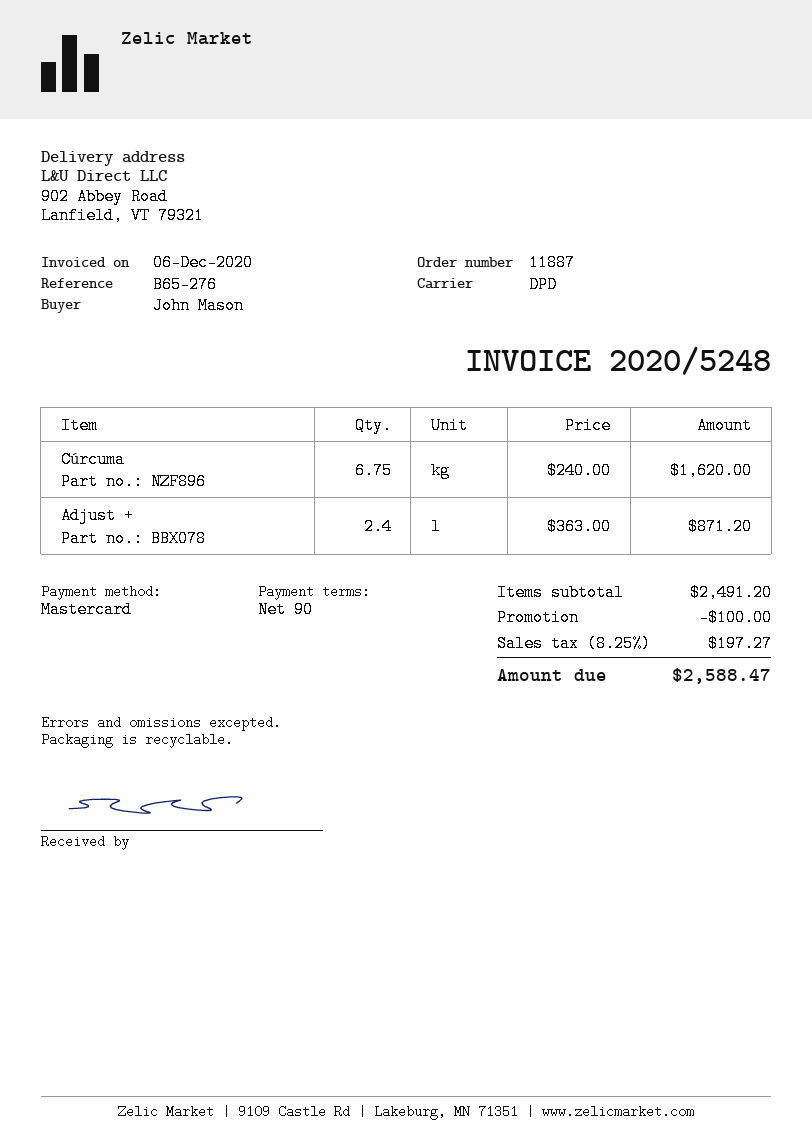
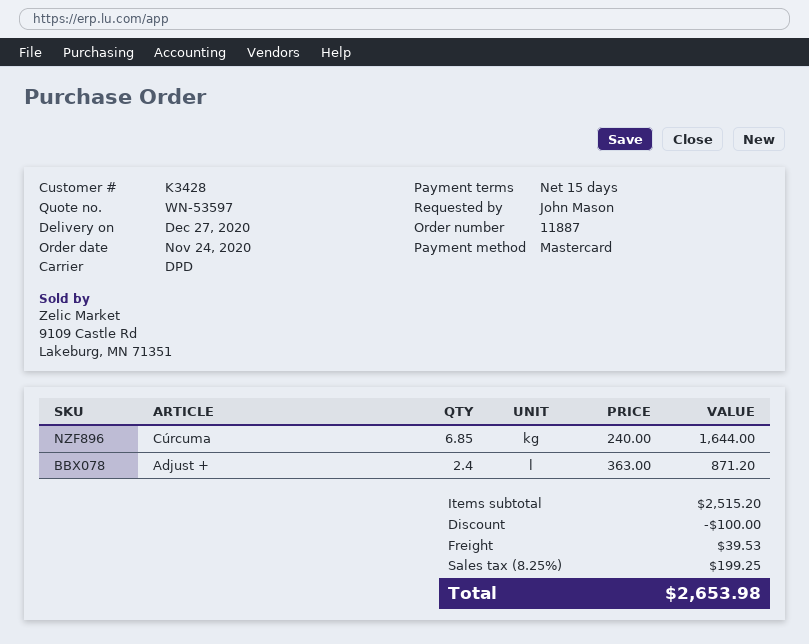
payment terms: 90 days -> 15 days
Cúrcuma: 6.75 x 240.00 = 1620.00 -> 6.85 x 240.00 = 1644.00
subtotal: 2491.20 -> 2515.20
shipping: none -> 39.53
tax: 8.25% = 197.27 -> 8.25% = 199.25
total: 2588.47 -> 2653.98

